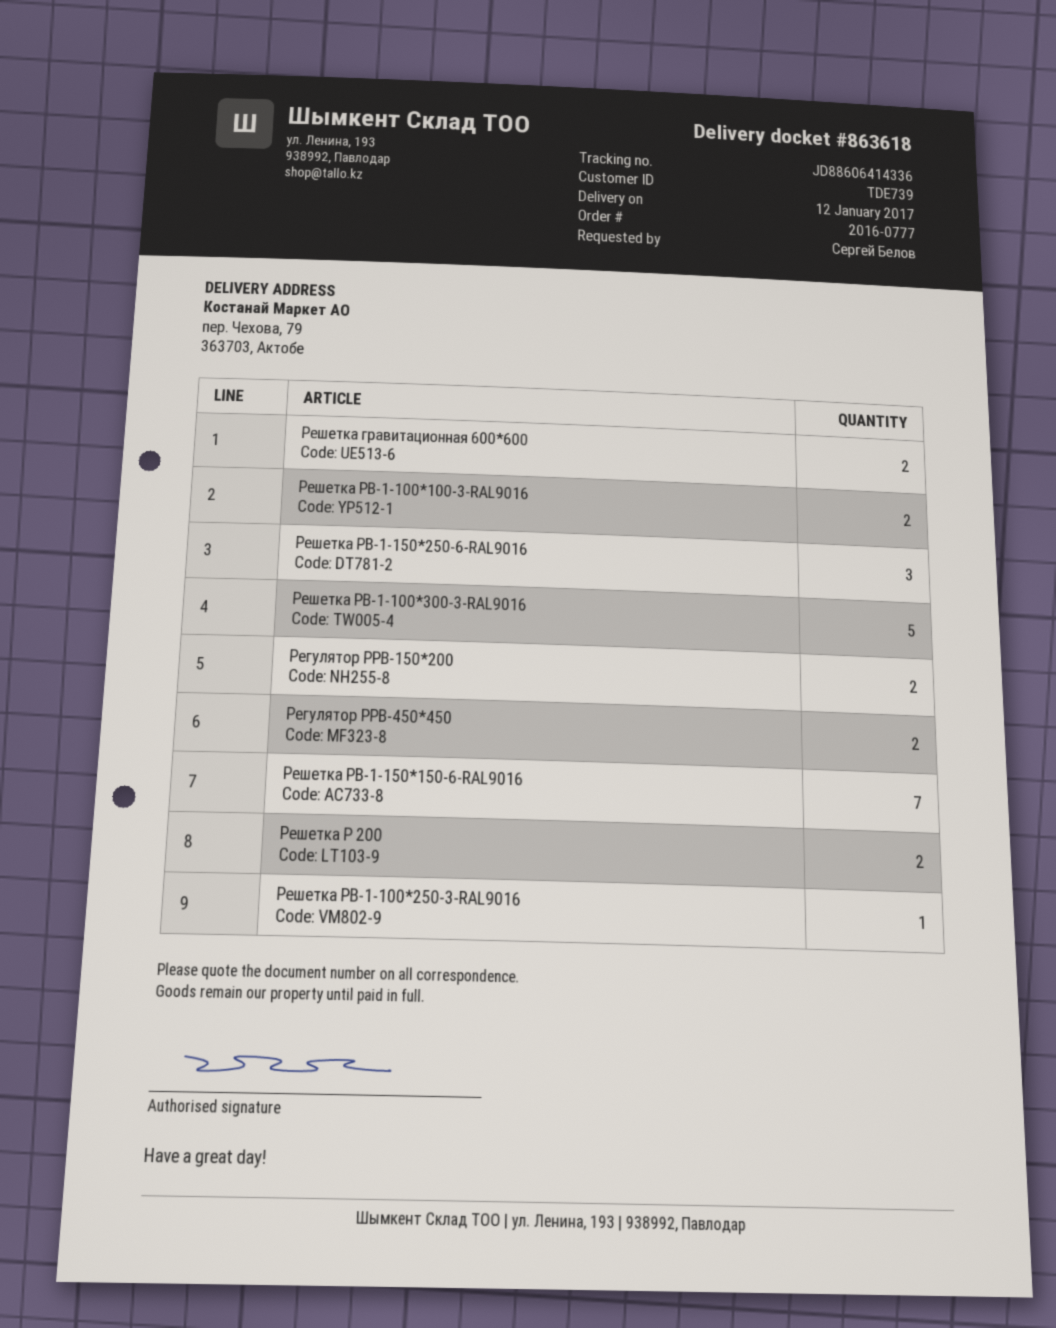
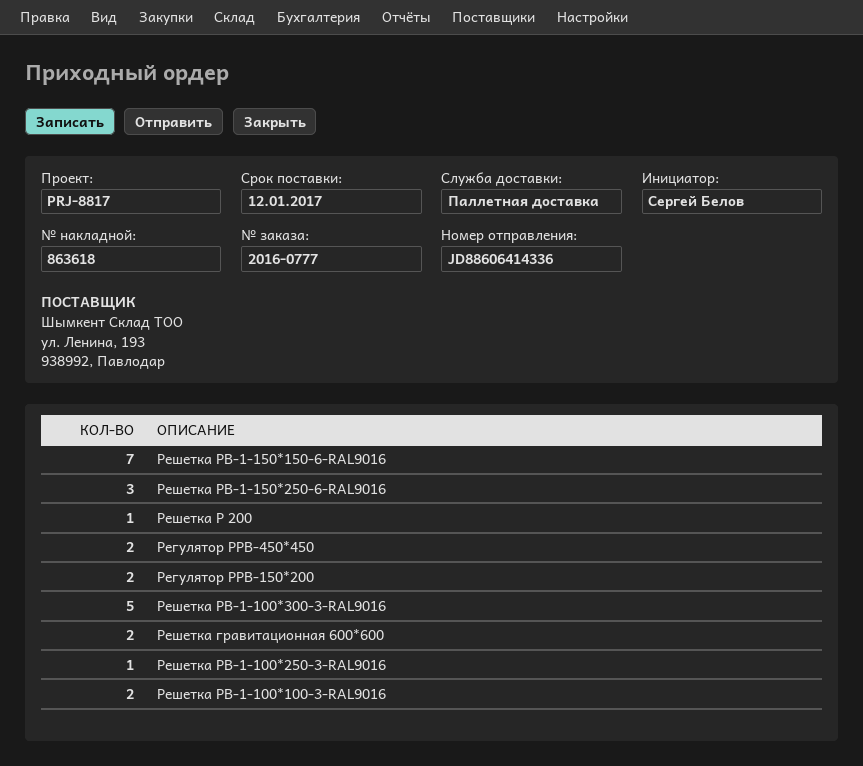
Решетка Р 200: 2 -> 1

